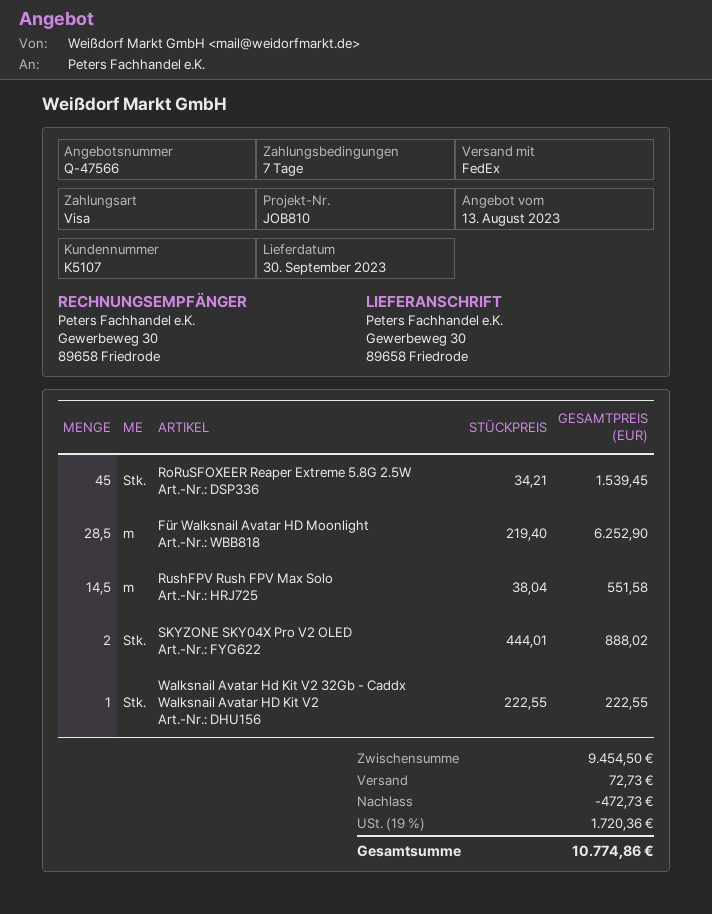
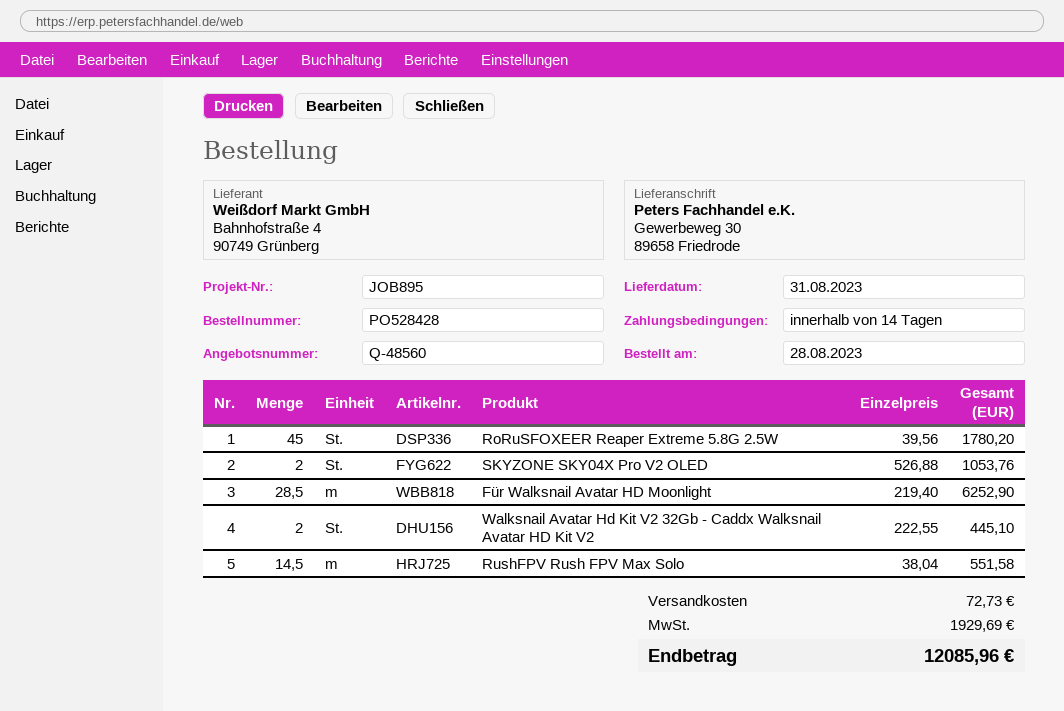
quote number: Q-47566 -> Q-48560
delivery date: 2023-09-30 -> 2023-08-31
payment terms: 7 days -> 14 days
reference: JOB810 -> JOB895
RoRuSFOXEER Reaper Extreme 5.8G 2.5W: 45 x 34.21 = 1539.45 -> 45 x 39.56 = 1780.20
SKYZONE SKY04X Pro V2 OLED: 2 x 444.01 = 888.02 -> 2 x 526.88 = 1053.76
Walksnail Avatar Hd Kit V2 32Gb - Caddx Walksnail Avatar HD Kit V2: 1 x 222.55 = 222.55 -> 2 x 222.55 = 445.10
discount: 472.73 -> none
tax: 1720.36 -> 1929.69
total: 10774.86 -> 12085.96

